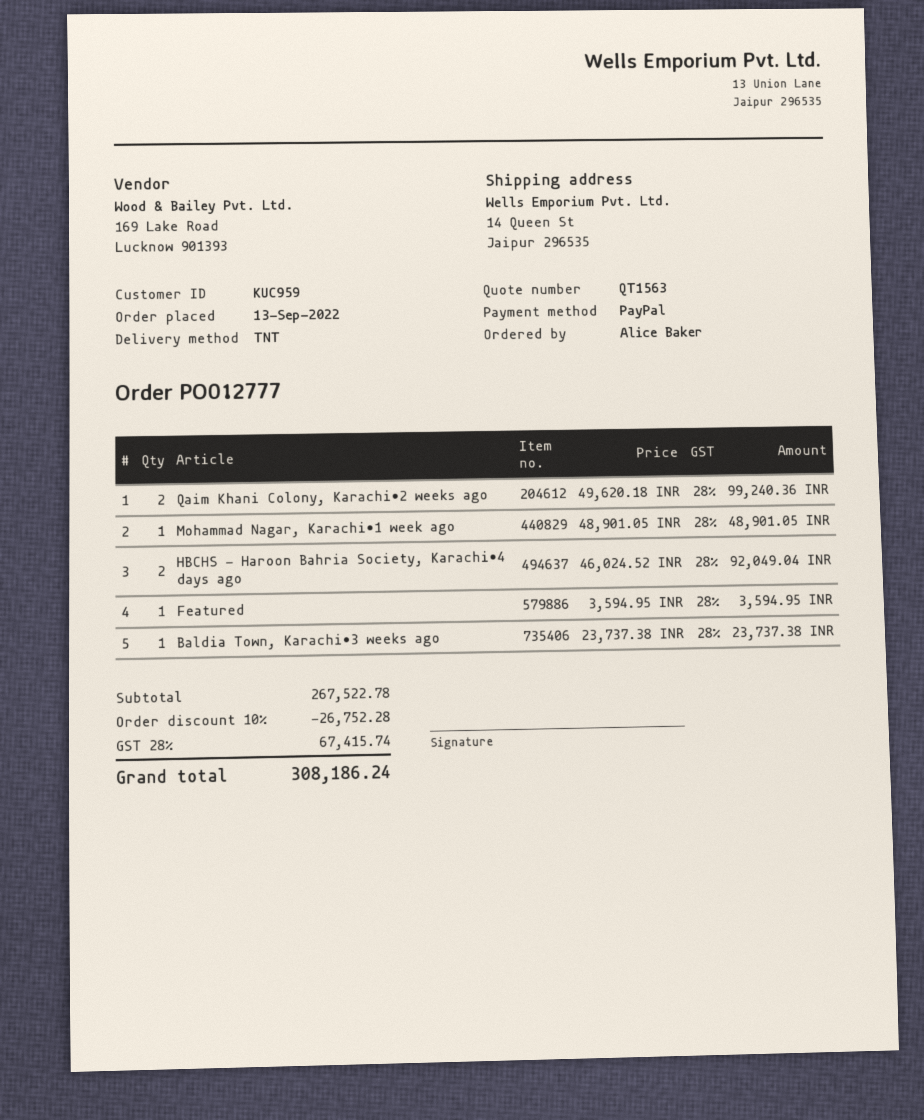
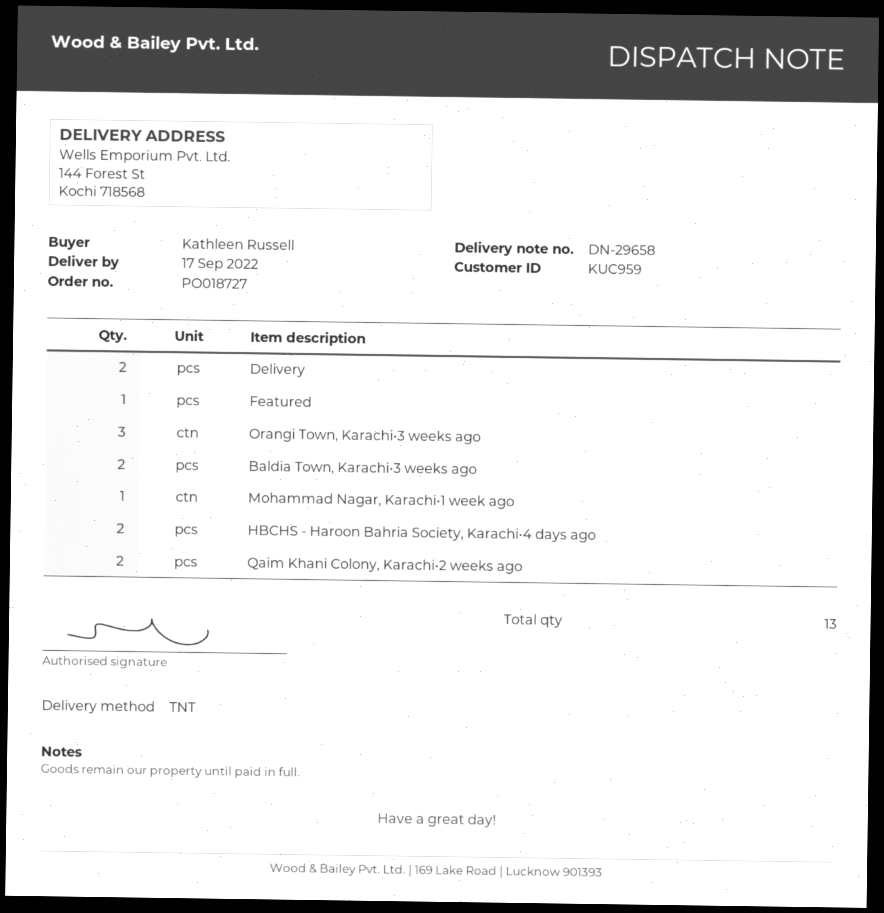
order number: PO012777 -> PO018727
ordered by: Alice Baker -> Kathleen Russell
ship to: 14 Queen St, Jaipur 296535 -> 144 Forest St, Kochi 718568
Baldia Town, Karachi•3 weeks ago: 1 -> 2
Delivery: none -> 2
Orangi Town, Karachi•3 weeks ago: none -> 3

